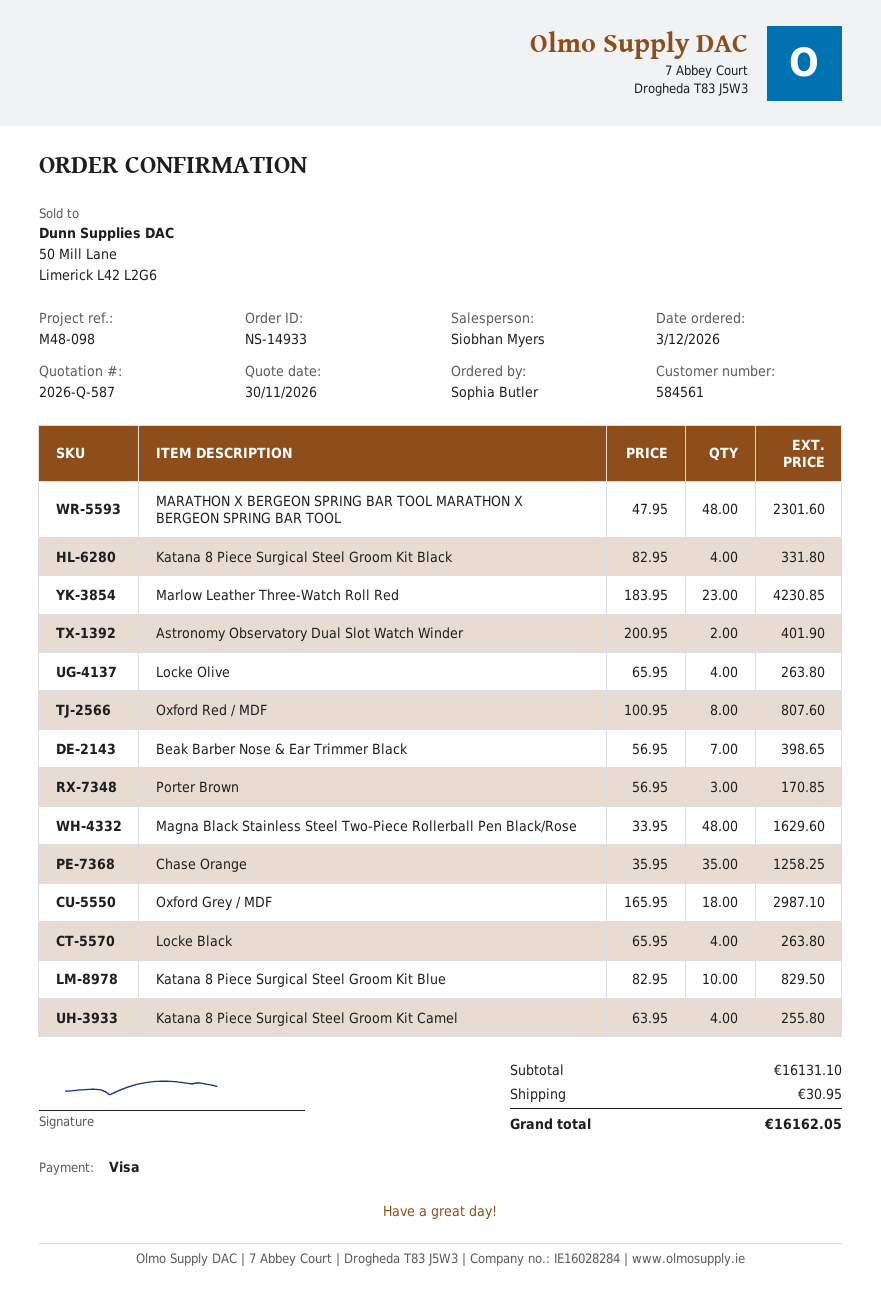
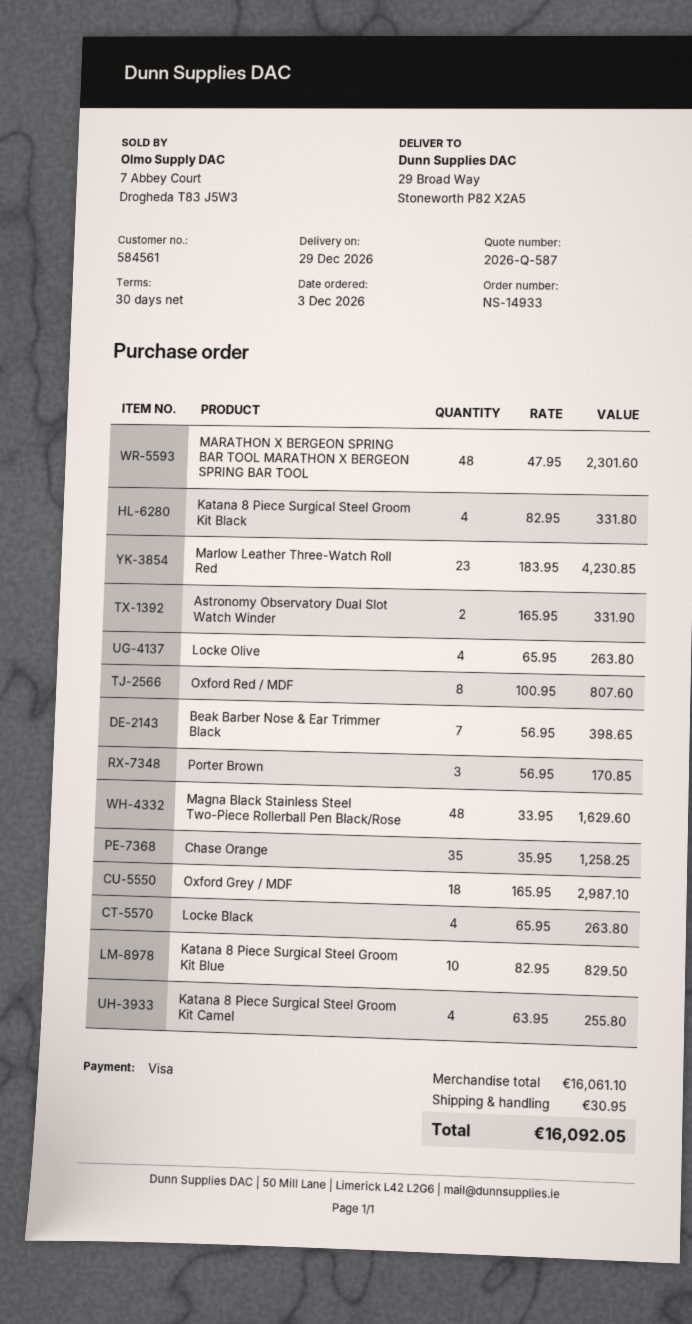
Astronomy Observatory Dual Slot Watch Winder: 2 x 200.95 = 401.90 -> 2 x 165.95 = 331.90
subtotal: 16131.10 -> 16061.10
total: 16162.05 -> 16092.05

